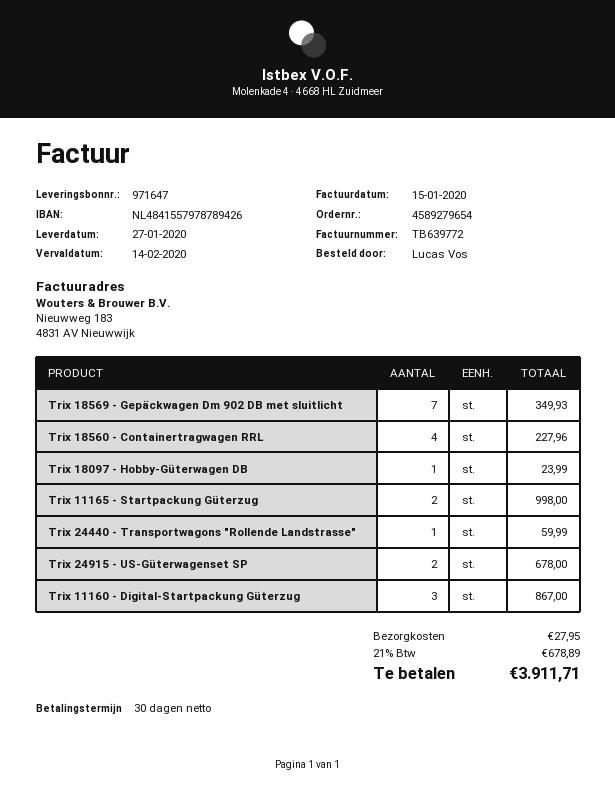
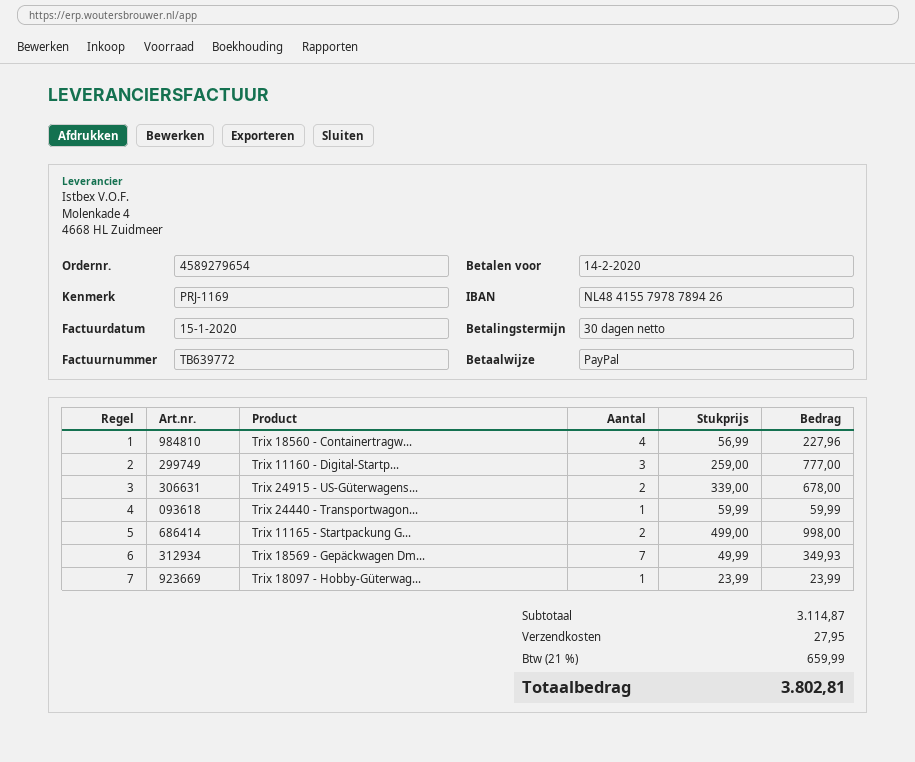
Trix 11160 - Digital-Startpackung Güterzug: 3 for 867.00 -> 3 for 777.00
tax: 21% = 678.89 -> 21% = 659.99
total: 3911.71 -> 3802.81

